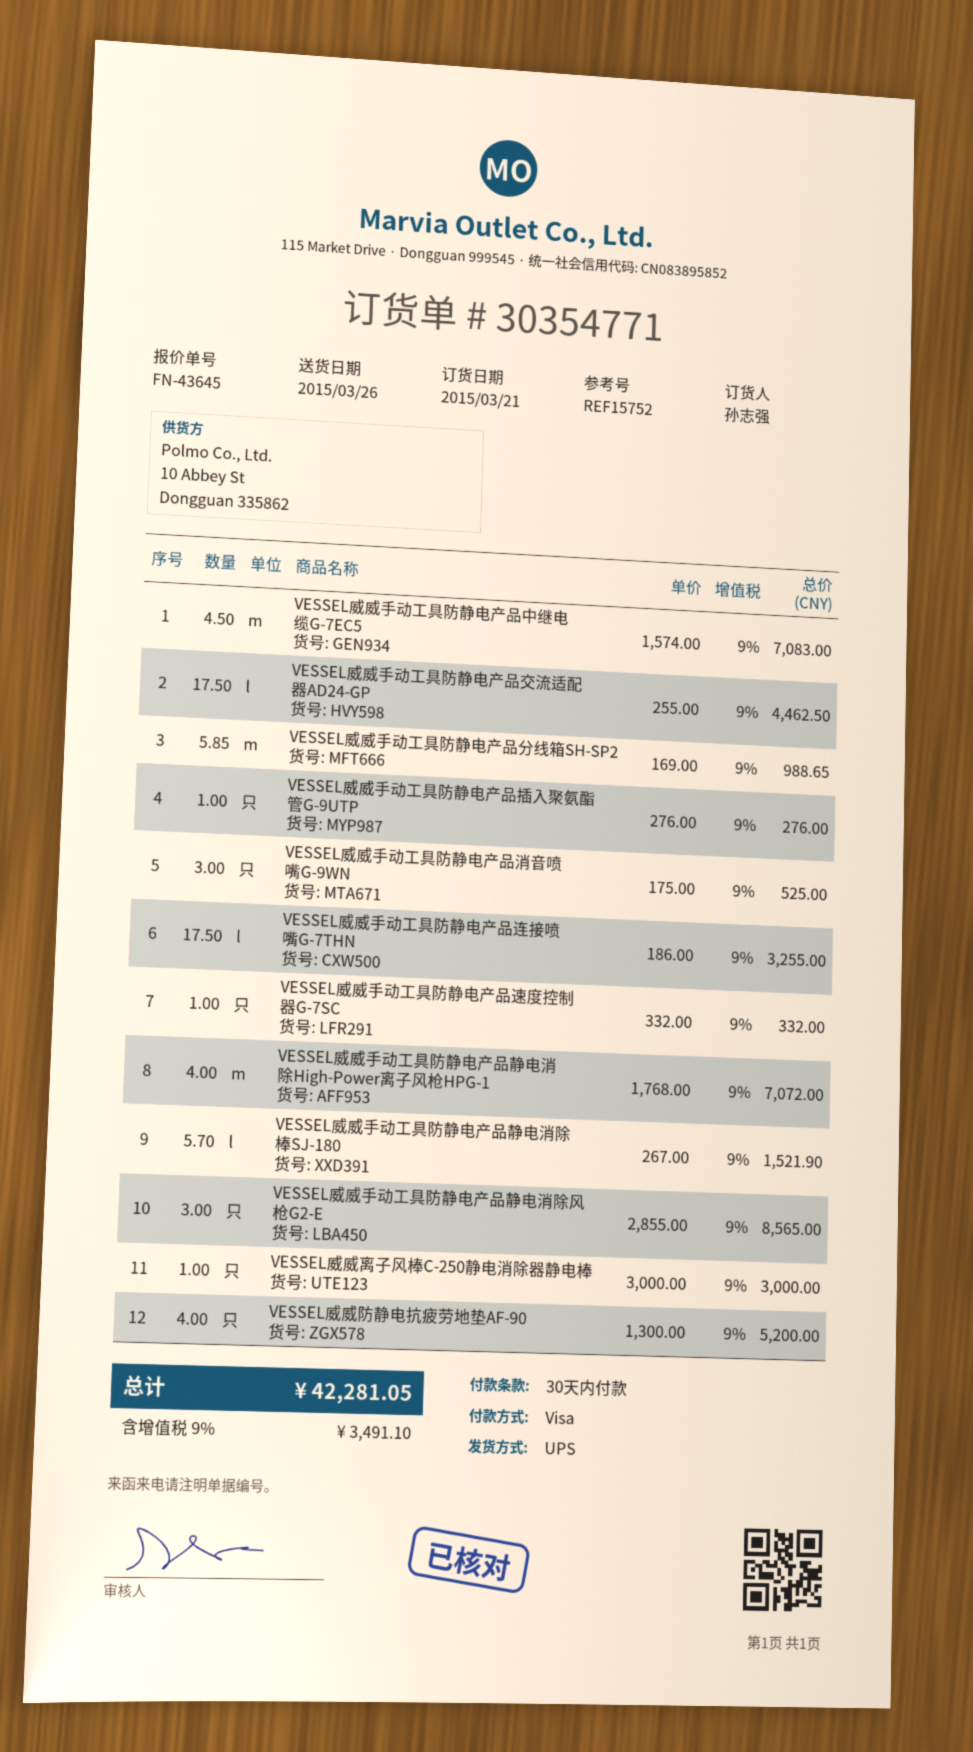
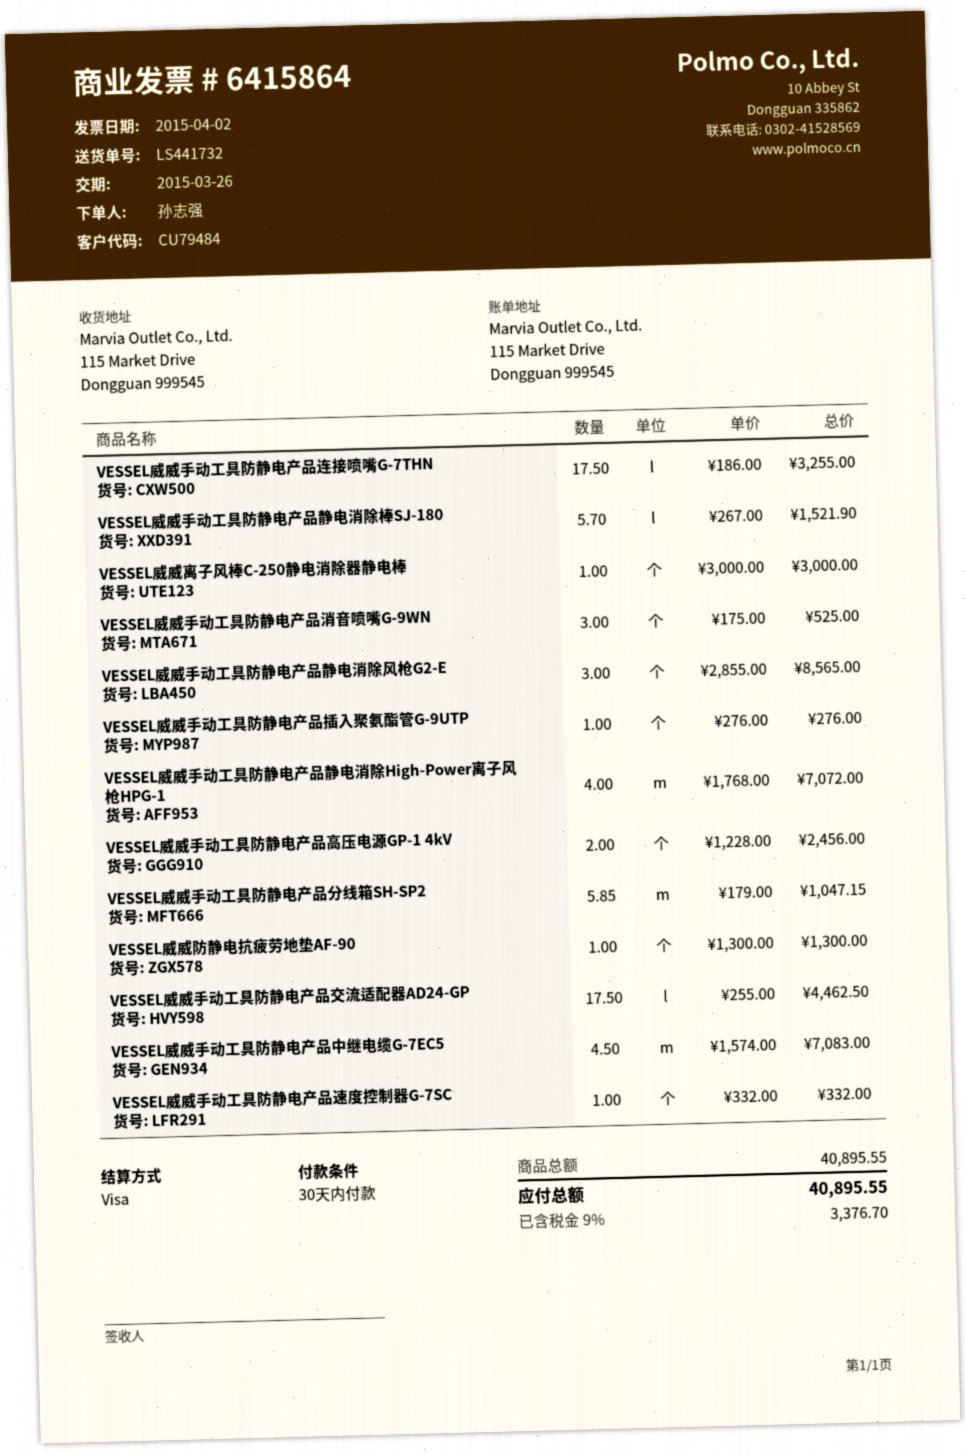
VESSEL威威手动工具防静电产品分线箱SH-SP2: 5.85 x 169.00 = 988.65 -> 5.85 x 179.00 = 1047.15
VESSEL威威防静电抗疲劳地垫AF-90: 4 x 1300.00 = 5200.00 -> 1 x 1300.00 = 1300.00
VESSEL威威手动工具防静电产品高压电源GP-1 4kV: none -> 2 x 1228.00 = 2456.00
tax: 9% = 3491.10 -> 9% = 3376.70
total: 42281.05 -> 40895.55

